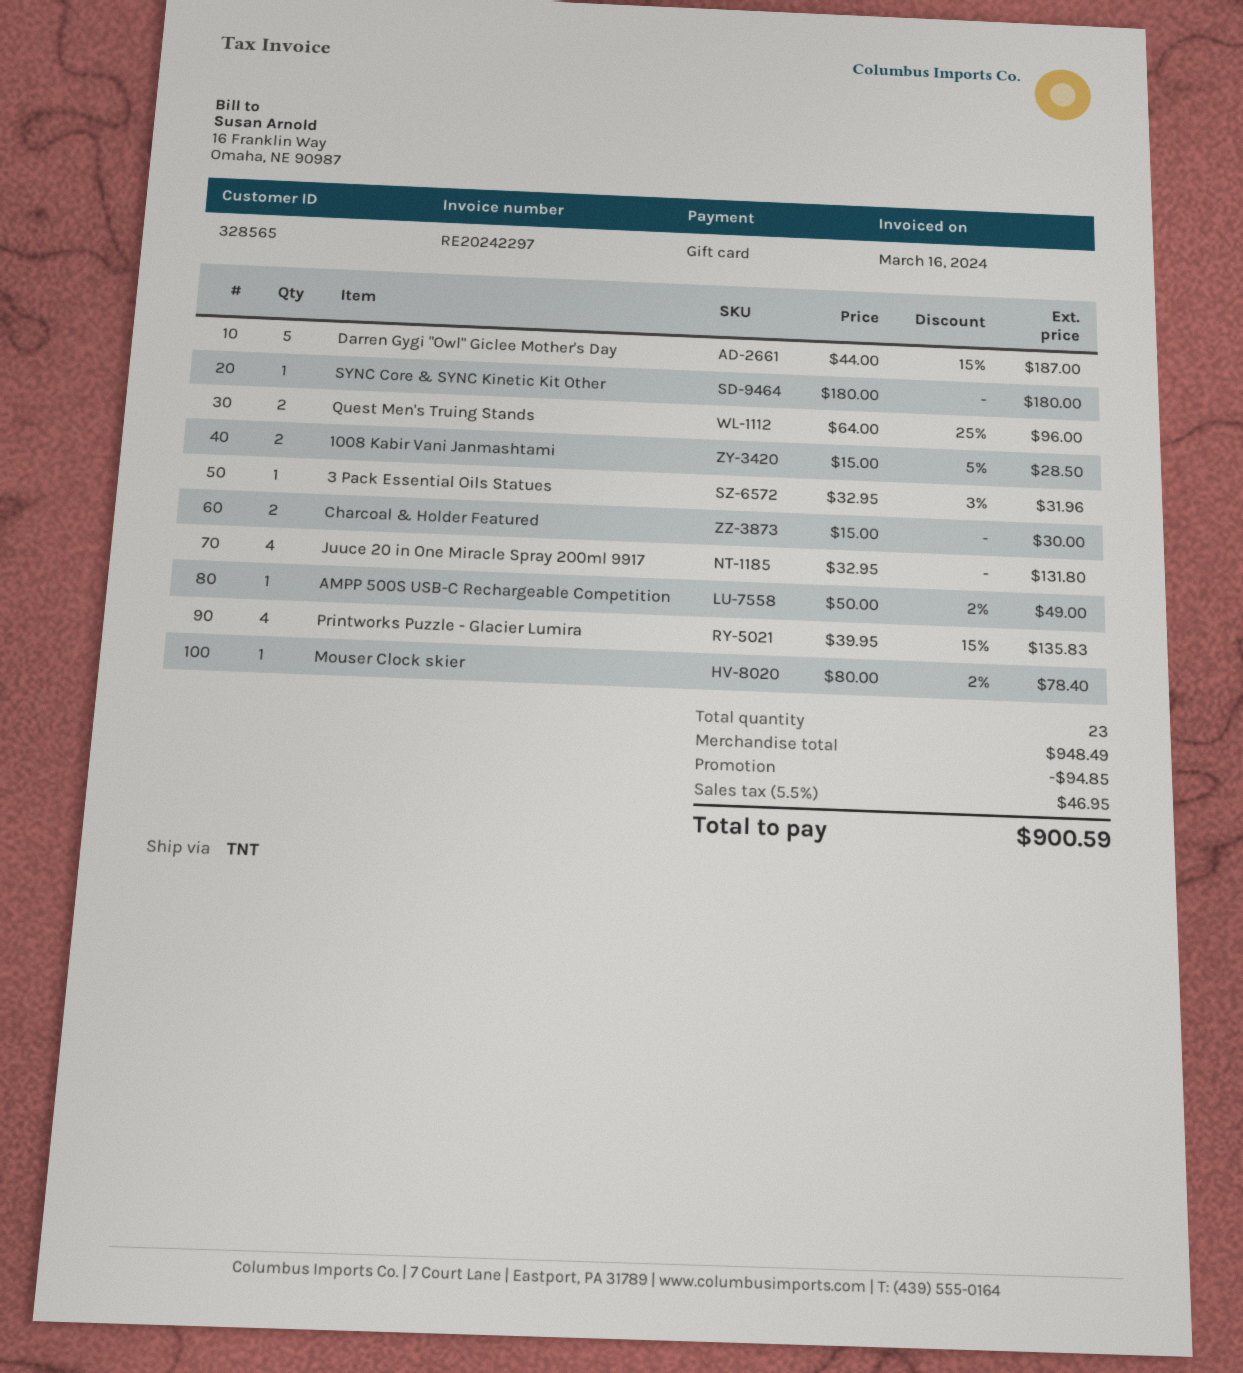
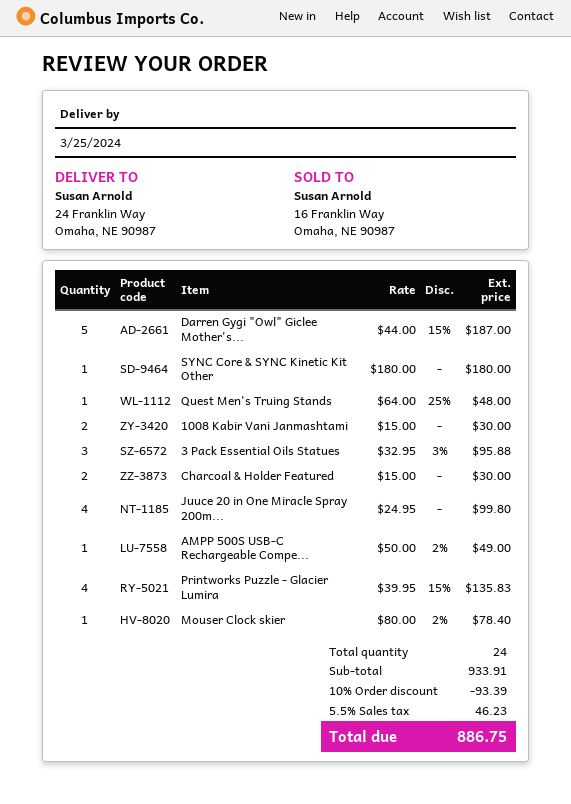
Quest Men's Truing Stands: 2 x 64.00 - 25% = 96.00 -> 1 x 64.00 - 25% = 48.00
1008 Kabir Vani Janmashtami: 2 x 15.00 - 5% = 28.50 -> 2 x 15.00 = 30.00
3 Pack Essential Oils Statues: 1 x 32.95 - 3% = 31.96 -> 3 x 32.95 - 3% = 95.88
Juuce 20 in One Miracle Spray 200ml 9917: 4 x 32.95 = 131.80 -> 4 x 24.95 = 99.80
total quantity: 23 -> 24
subtotal: 948.49 -> 933.91
discount: 94.85 -> 93.39
tax: 5.5% = 46.95 -> 5.5% = 46.23
total: 900.59 -> 886.75

